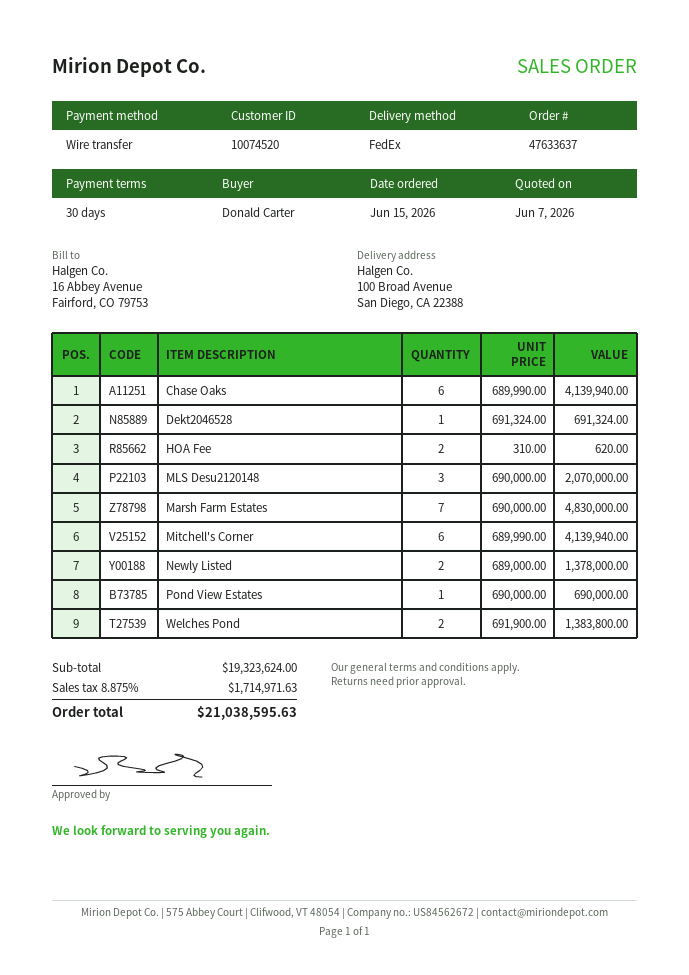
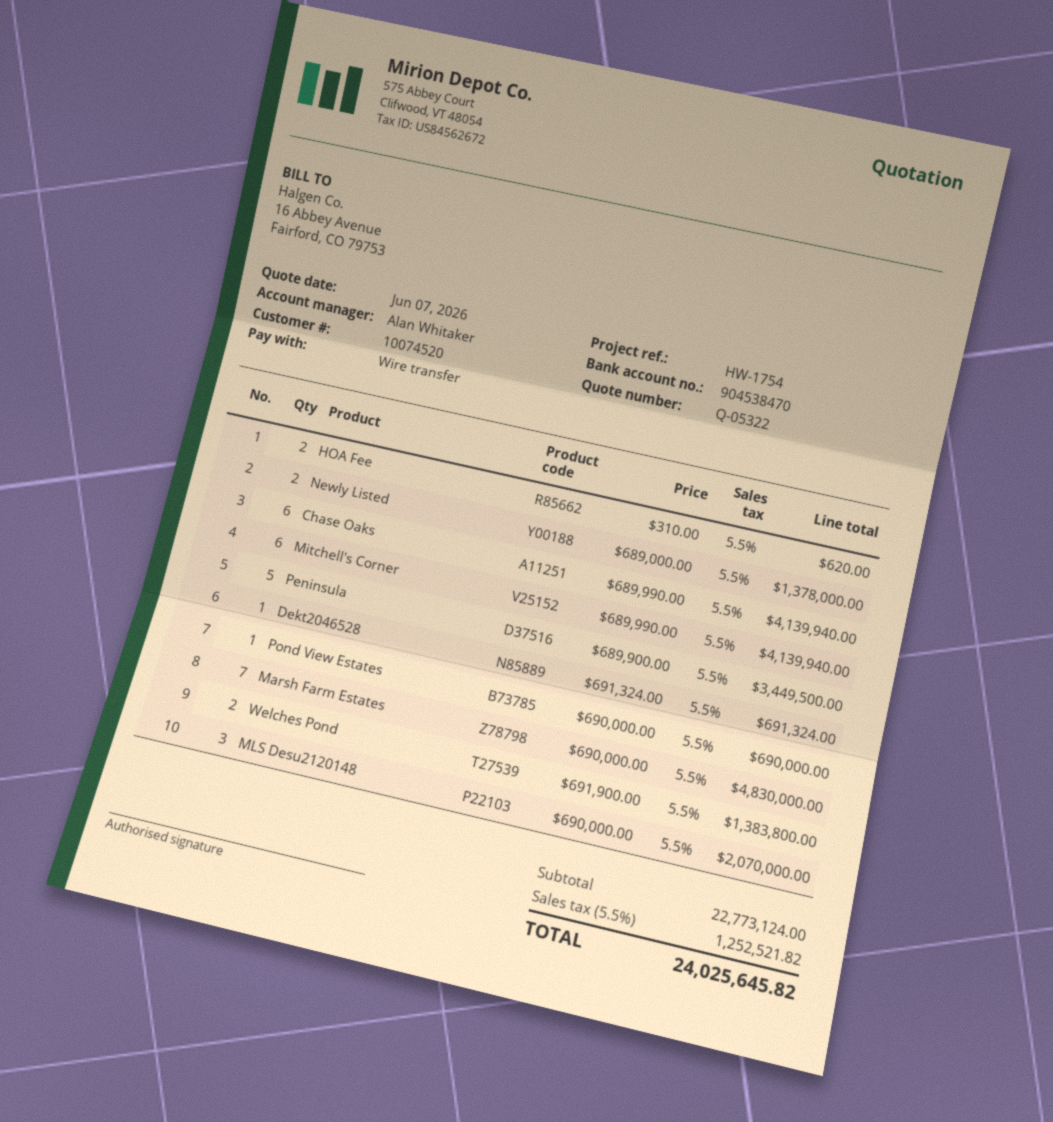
Peninsula: none -> 5 x 689900.00 = 3449500.00
subtotal: 19323624.00 -> 22773124.00
tax: 8.875% = 1714971.63 -> 5.5% = 1252521.82
total: 21038595.63 -> 24025645.82

